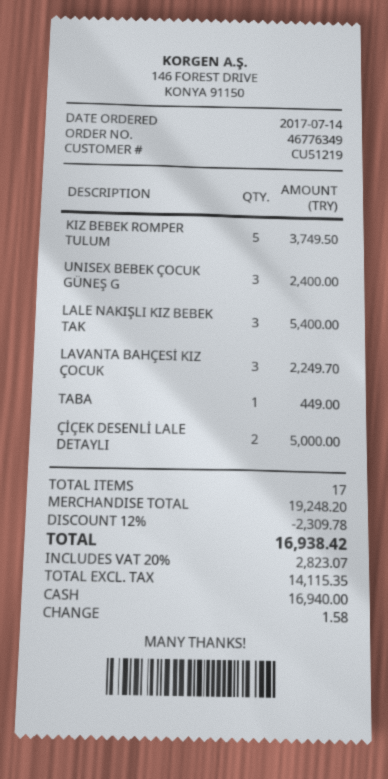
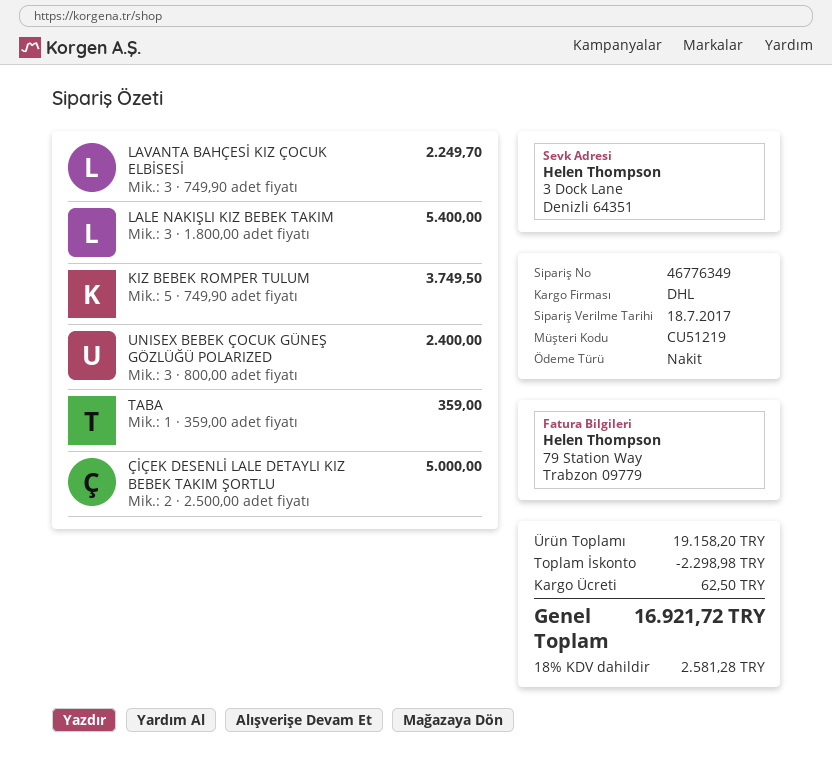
order date: 2017-07-14 -> 2017-07-18
TABA: 1 for 449.00 -> 1 for 359.00
subtotal: 19248.20 -> 19158.20
discount: 2309.78 -> 2298.98
shipping: none -> 62.50
tax: 20% = 2823.07 -> 18% = 2581.28
total: 16938.42 -> 16921.72

